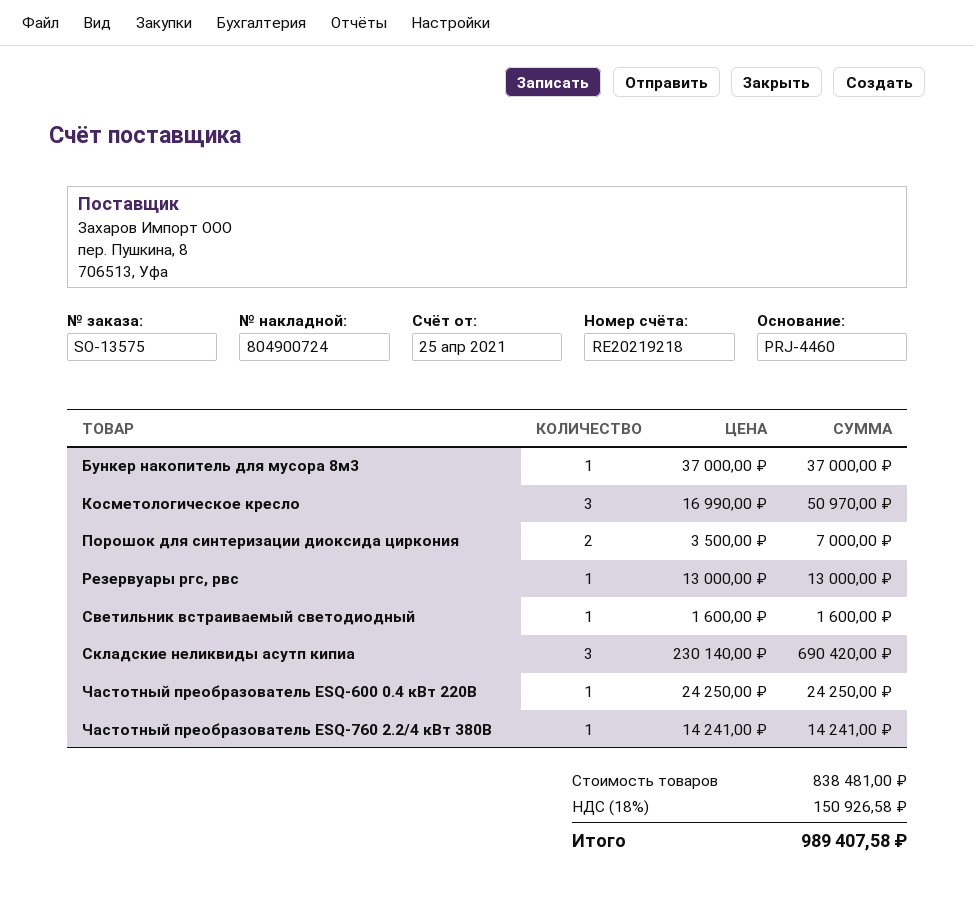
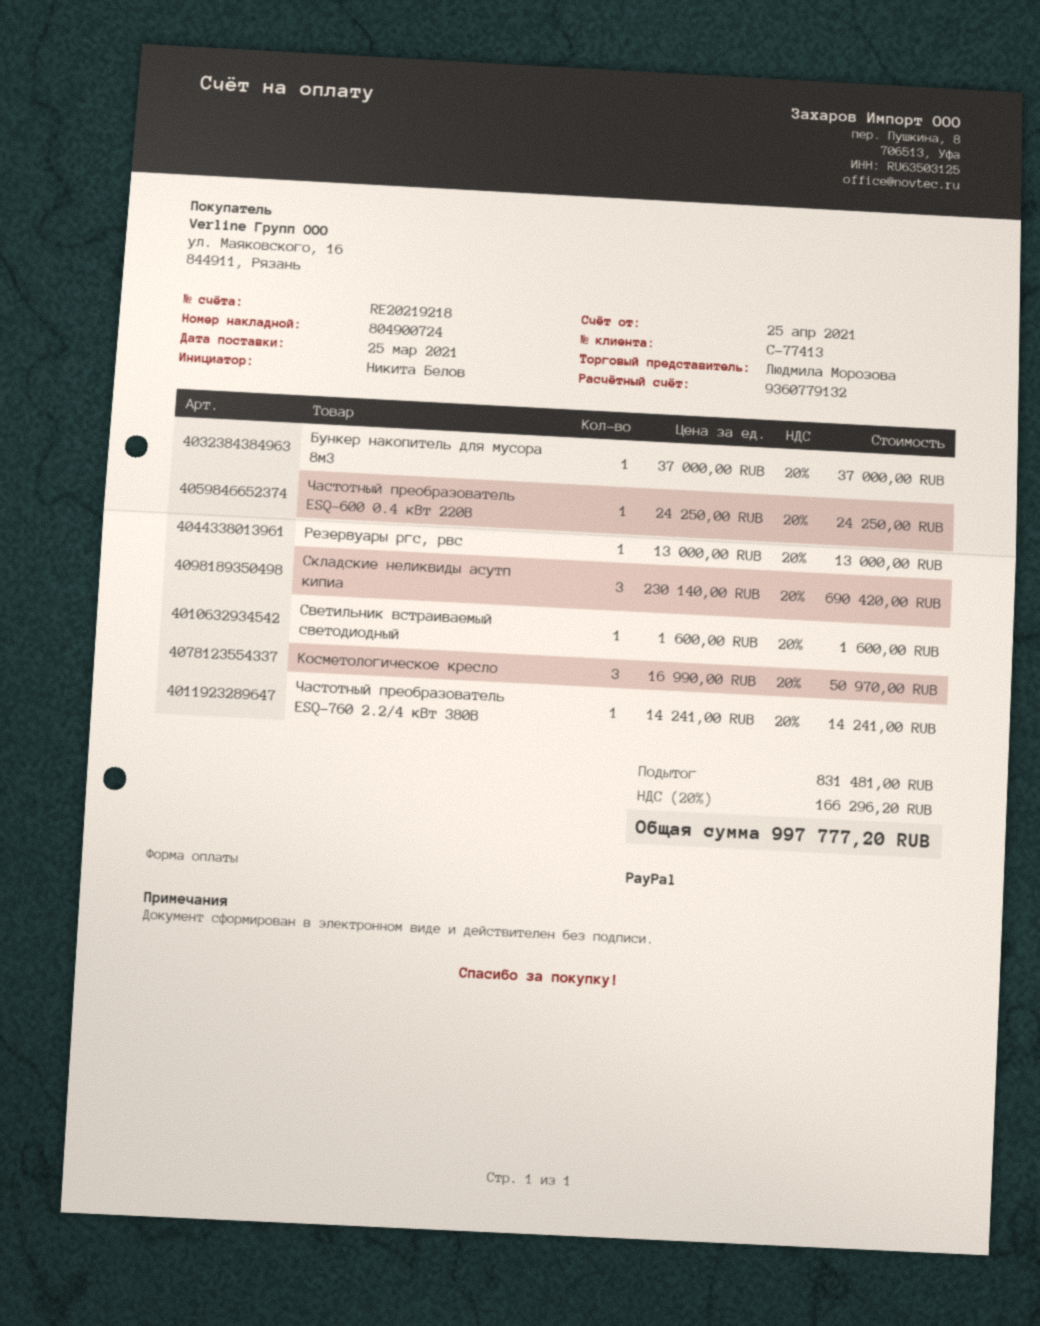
Порошок для синтеризации диоксида циркония: 2 x 3500.00 = 7000.00 -> none
subtotal: 838481.00 -> 831481.00
tax: 18% = 150926.58 -> 20% = 166296.20
total: 989407.58 -> 997777.20

